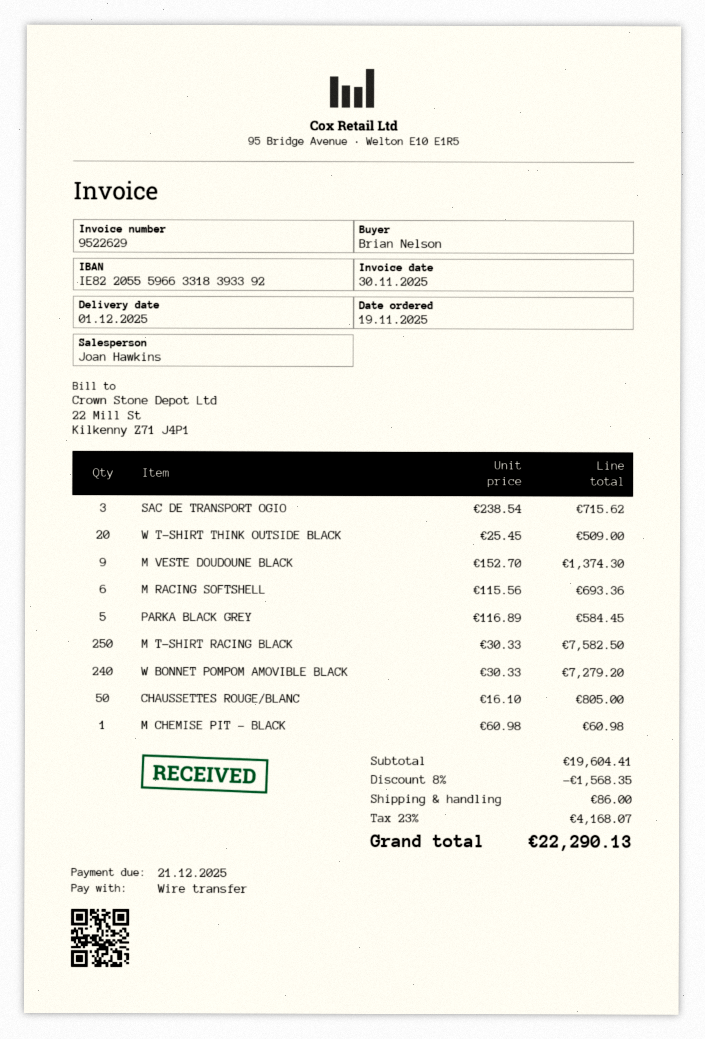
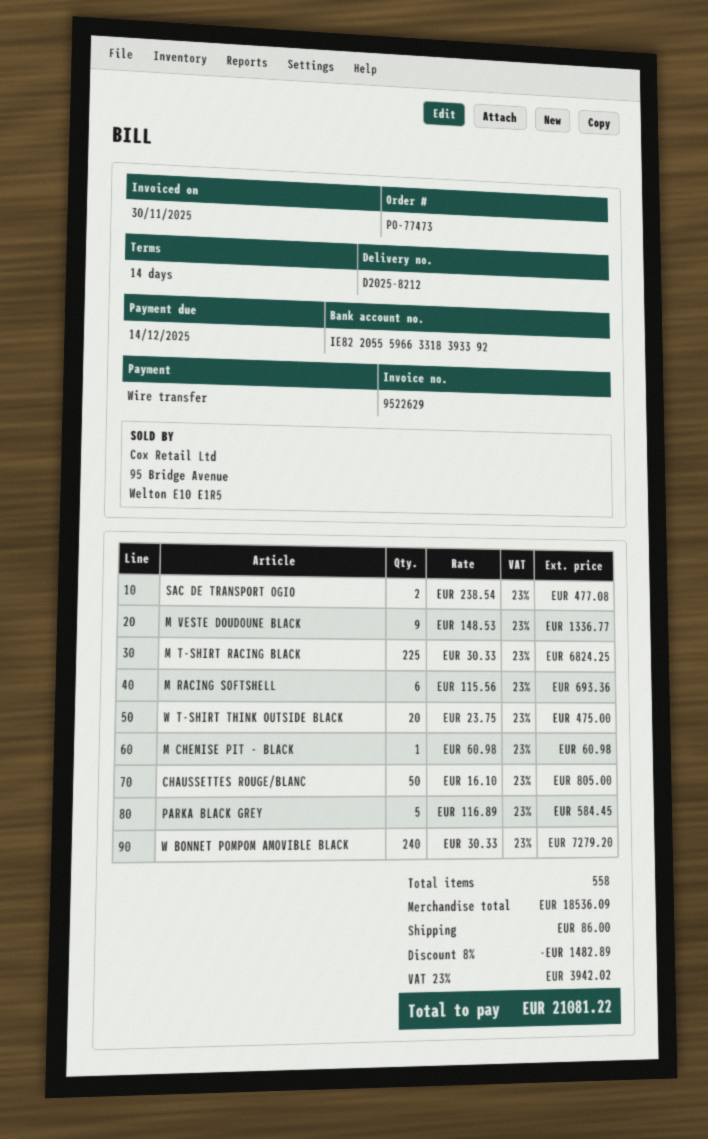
due date: 2025-12-21 -> 2025-12-14
SAC DE TRANSPORT OGIO: 3 x 238.54 = 715.62 -> 2 x 238.54 = 477.08
W T-SHIRT THINK OUTSIDE BLACK: 20 x 25.45 = 509.00 -> 20 x 23.75 = 475.00
M VESTE DOUDOUNE BLACK: 9 x 152.70 = 1374.30 -> 9 x 148.53 = 1336.77
M T-SHIRT RACING BLACK: 250 x 30.33 = 7582.50 -> 225 x 30.33 = 6824.25
subtotal: 19604.41 -> 18536.09
discount: 8% = 1568.35 -> 8% = 1482.89
tax: 23% = 4168.07 -> 23% = 3942.02
total: 22290.13 -> 21081.22

